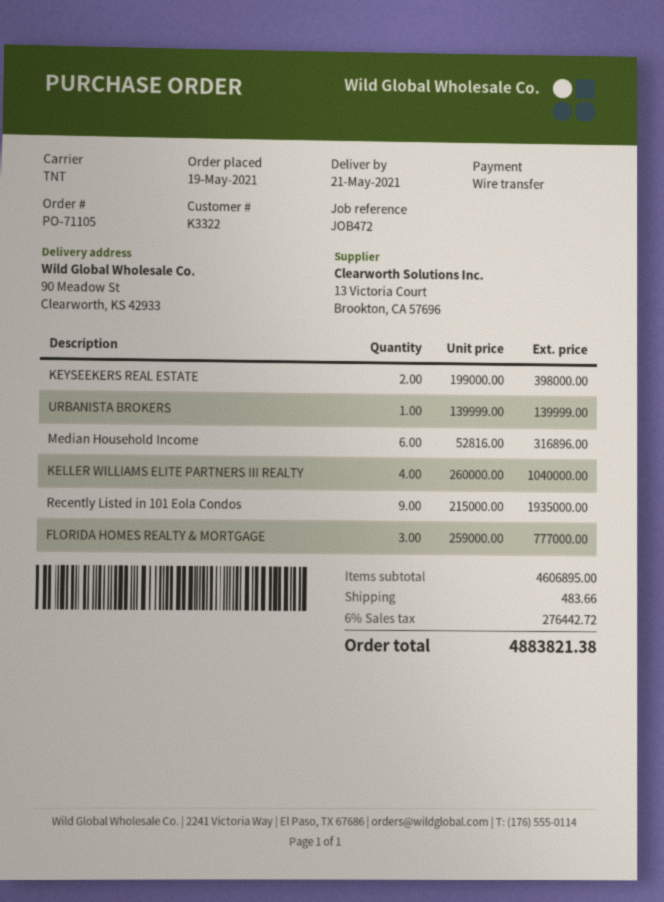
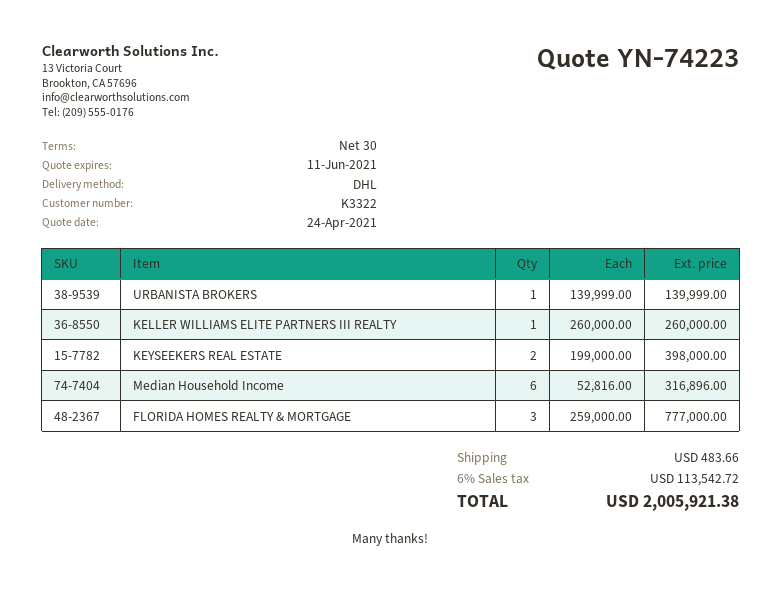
shipping method: TNT -> DHL
KELLER WILLIAMS ELITE PARTNERS III REALTY: 4 x 260000.00 = 1040000.00 -> 1 x 260000.00 = 260000.00
Recently Listed in 101 Eola Condos: 9 x 215000.00 = 1935000.00 -> none
tax: 6% = 276442.72 -> 6% = 113542.72
total: 4883821.38 -> 2005921.38

